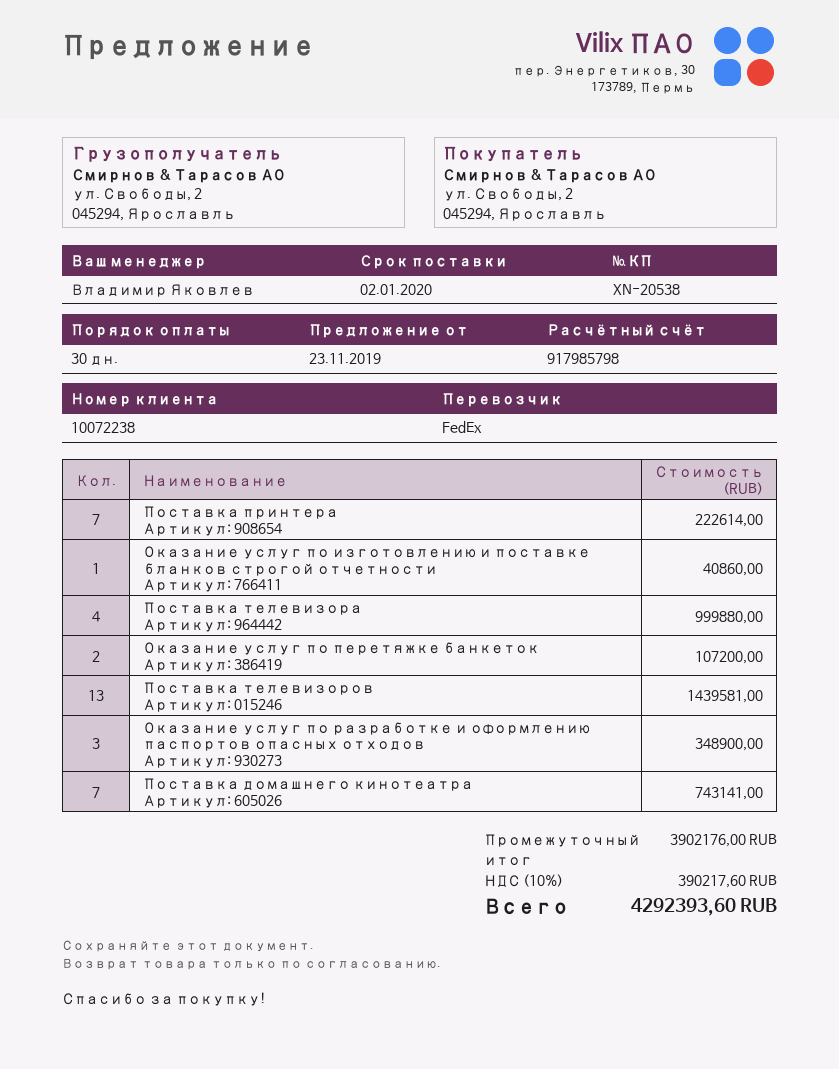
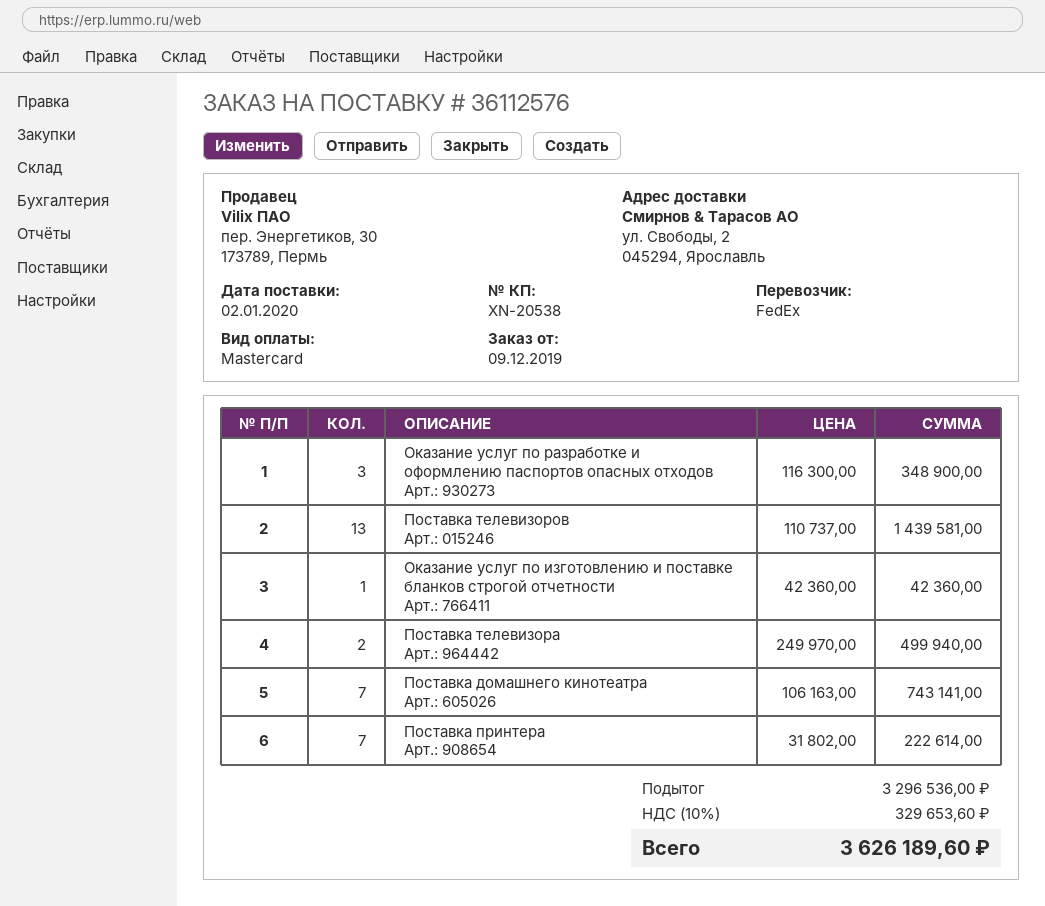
Оказание услуг по изготовлению и поставке бланков строгой отчетности: 1 for 40860.00 -> 1 for 42360.00
Поставка телевизора: 4 for 999880.00 -> 2 for 499940.00
Оказание услуг по перетяжке банкеток: 2 for 107200.00 -> none
subtotal: 3902176.00 -> 3296536.00
tax: 10% = 390217.60 -> 10% = 329653.60
total: 4292393.60 -> 3626189.60

